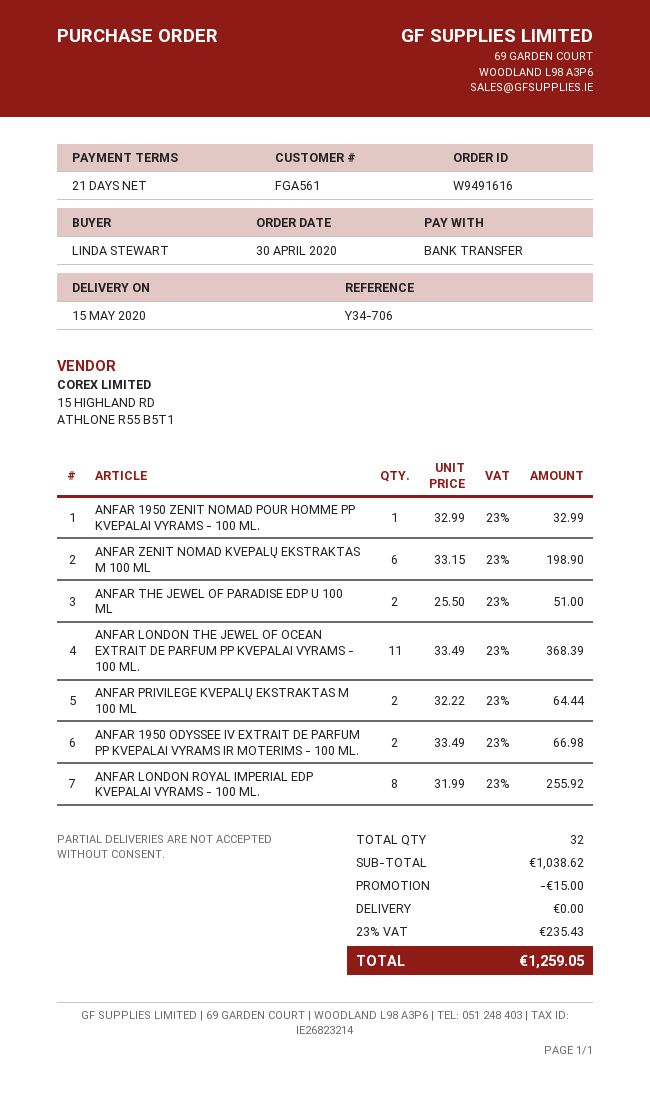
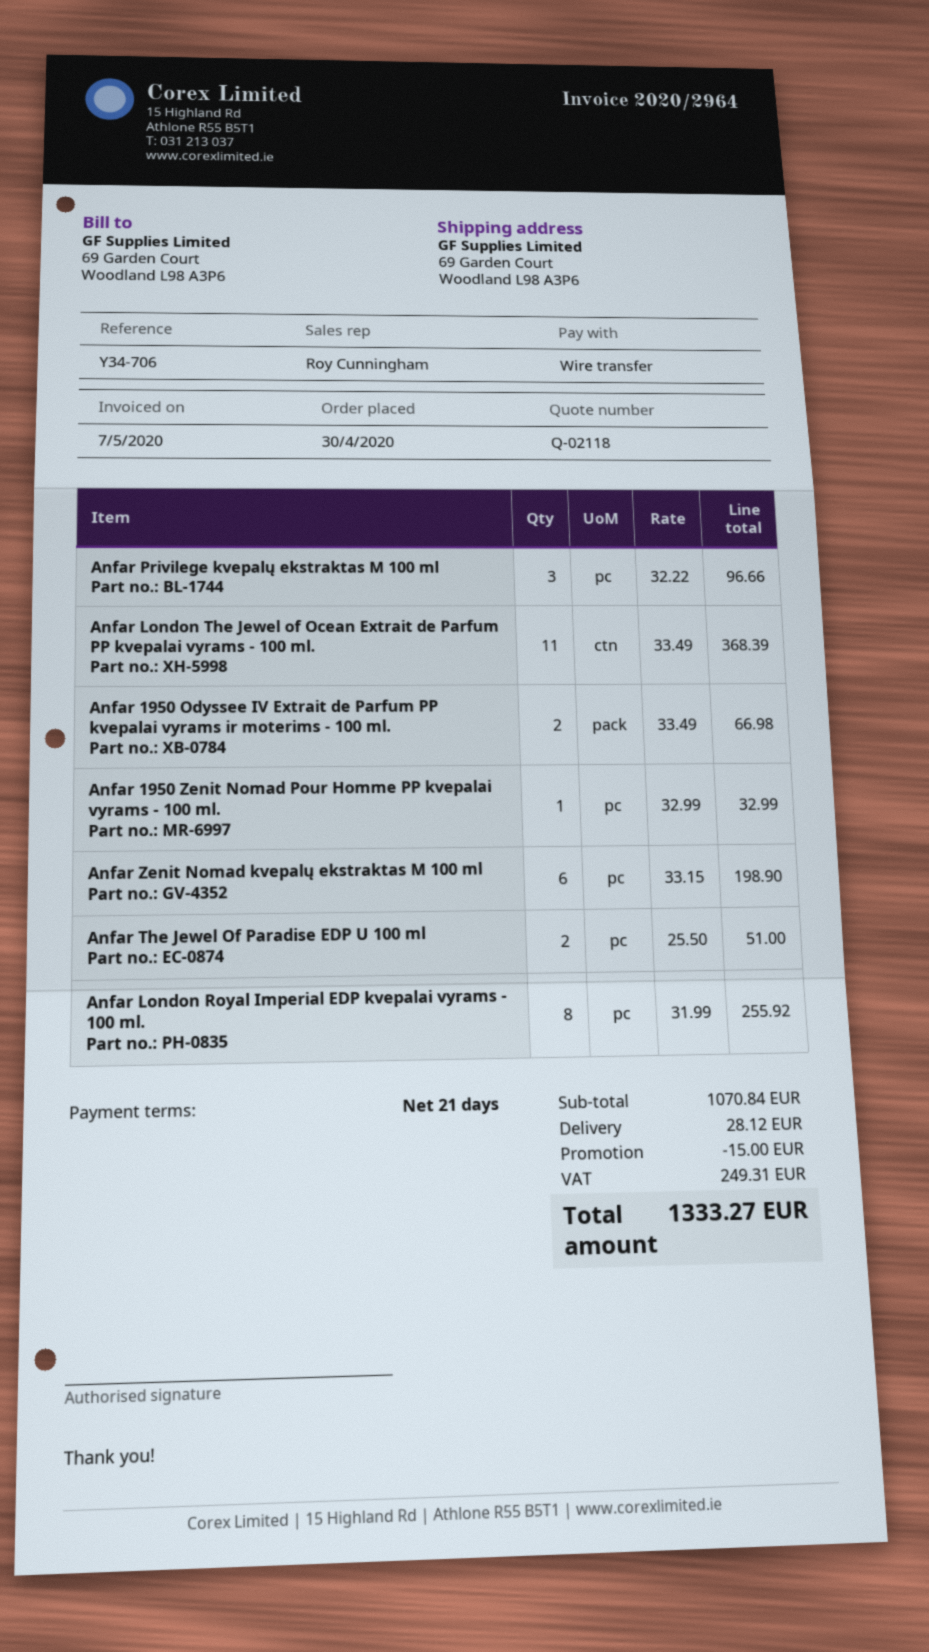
ANFAR PRIVILEGE KVEPALŲ EKSTRAKTAS M 100 ML: 2 x 32.22 = 64.44 -> 3 x 32.22 = 96.66
subtotal: 1038.62 -> 1070.84
shipping: 0.00 -> 28.12
tax: 235.43 -> 249.31
total: 1259.05 -> 1333.27

